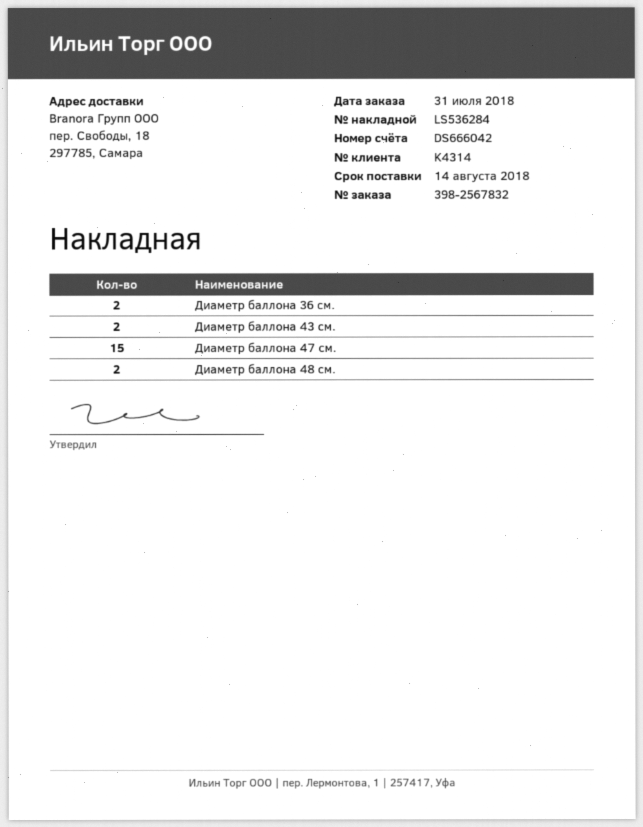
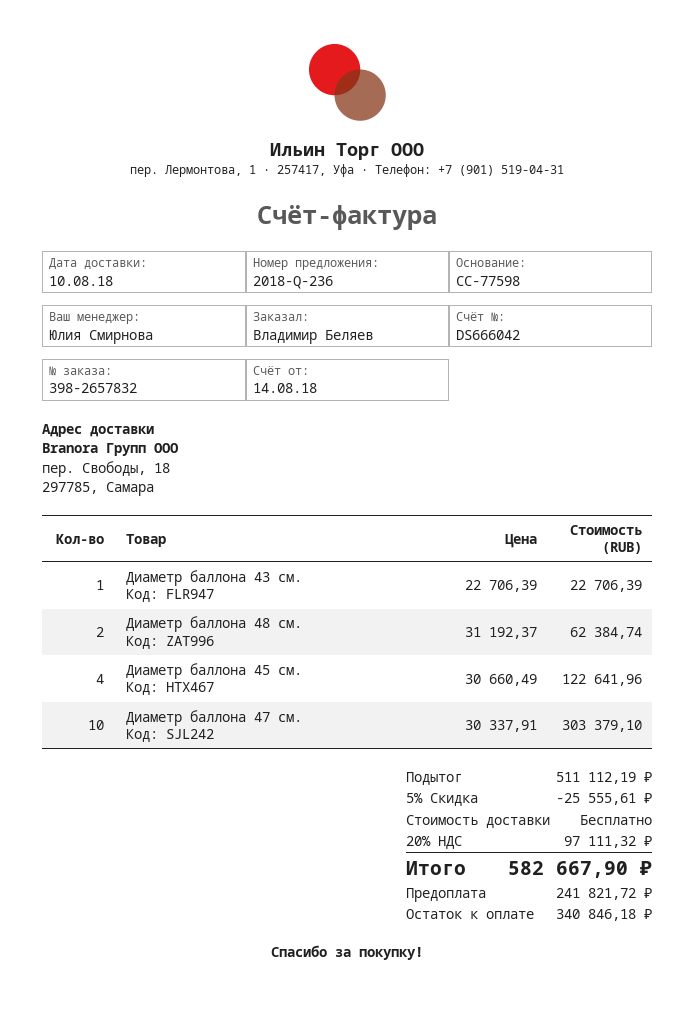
order number: 398-2567832 -> 398-2657832
delivery date: 2018-08-14 -> 2018-08-10
Диаметр баллона 36 см.: 2 -> none
Диаметр баллона 43 см.: 2 -> 1
Диаметр баллона 47 см.: 15 -> 10
Диаметр баллона 45 см.: none -> 4

